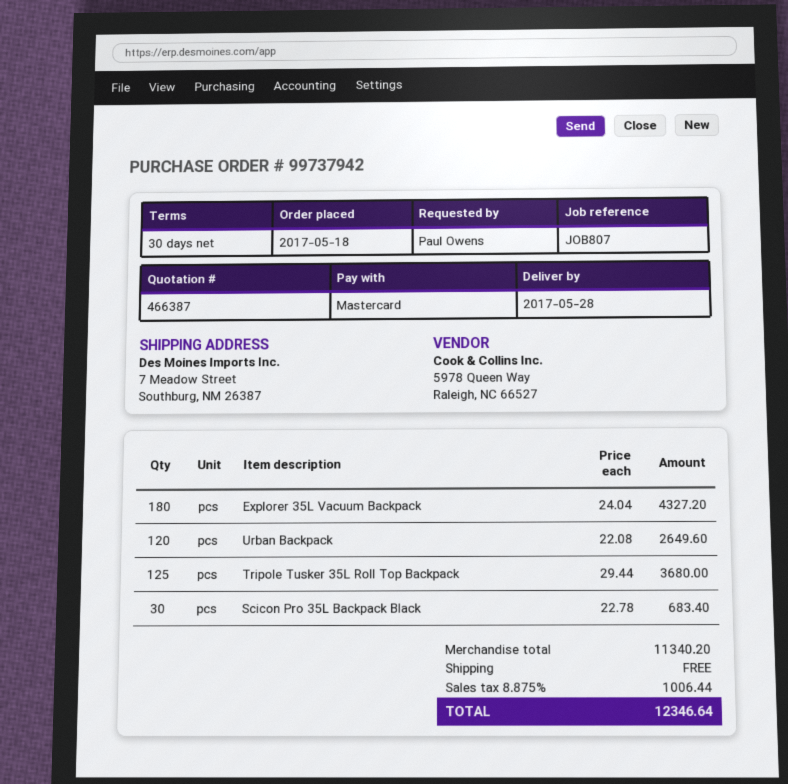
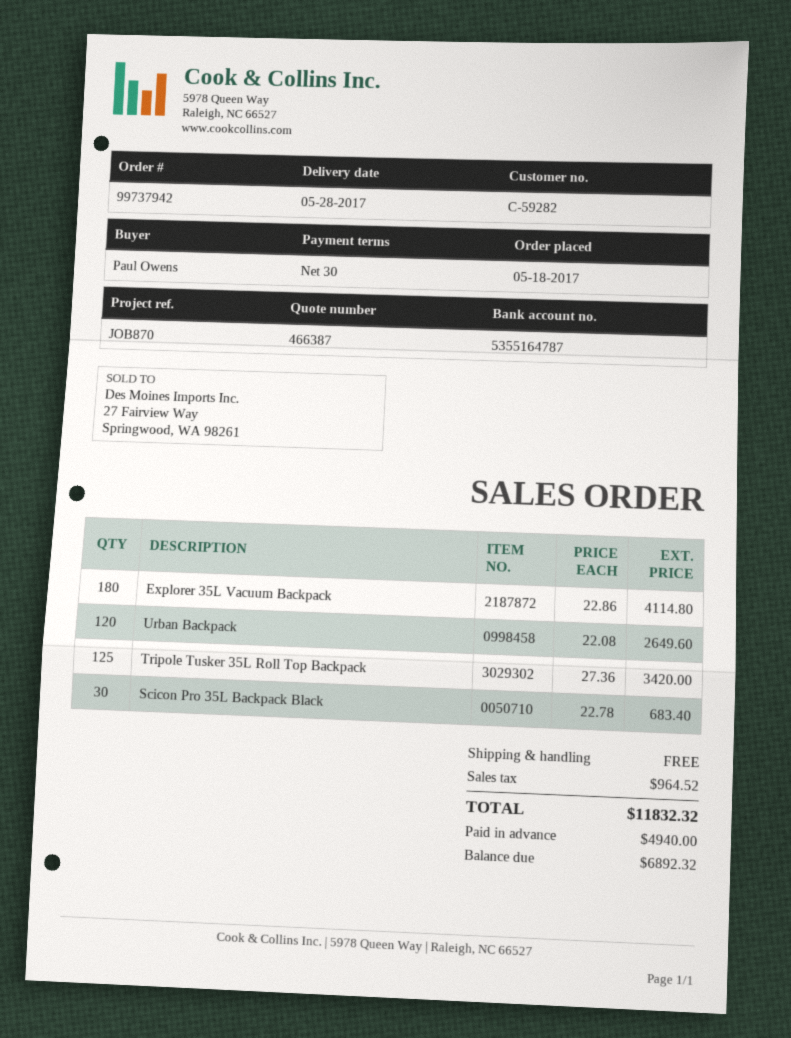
reference: JOB807 -> JOB870
Explorer 35L Vacuum Backpack: 180 x 24.04 = 4327.20 -> 180 x 22.86 = 4114.80
Tripole Tusker 35L Roll Top Backpack: 125 x 29.44 = 3680.00 -> 125 x 27.36 = 3420.00
tax: 1006.44 -> 964.52
total: 12346.64 -> 11832.32

